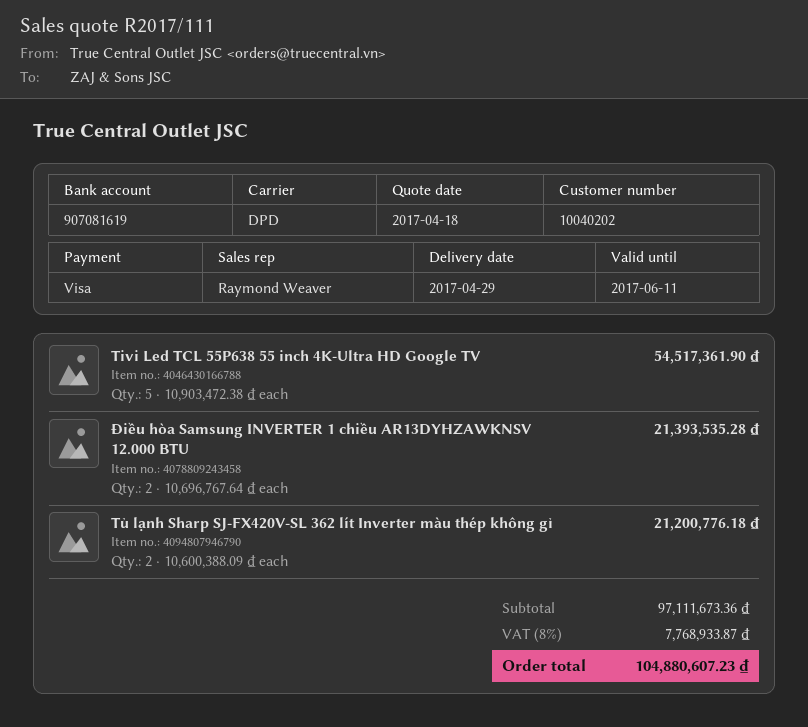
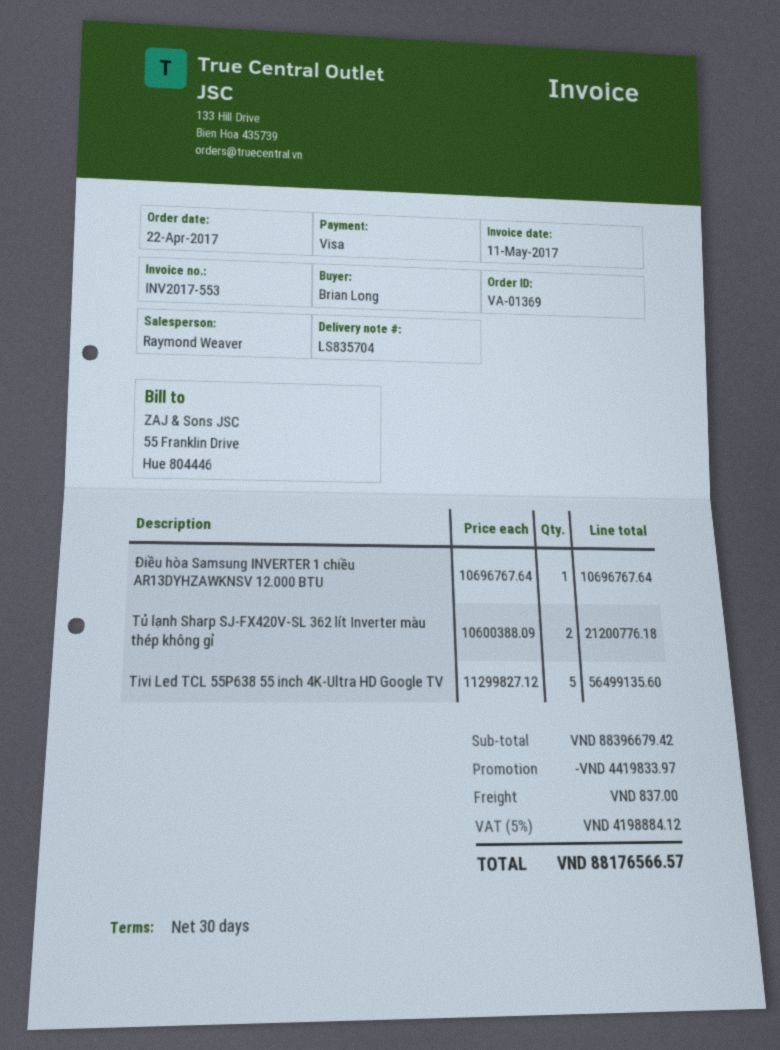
Tivi Led TCL 55P638 55 inch 4K-Ultra HD Google TV: 5 x 10903472.38 = 54517361.90 -> 5 x 11299827.12 = 56499135.60
Điều hòa Samsung INVERTER 1 chiều AR13DYHZAWKNSV 12.000 BTU: 2 x 10696767.64 = 21393535.28 -> 1 x 10696767.64 = 10696767.64
subtotal: 97111673.36 -> 88396679.42
discount: none -> 4419833.97
shipping: none -> 837.00
tax: 8% = 7768933.87 -> 5% = 4198884.12
total: 104880607.23 -> 88176566.57

